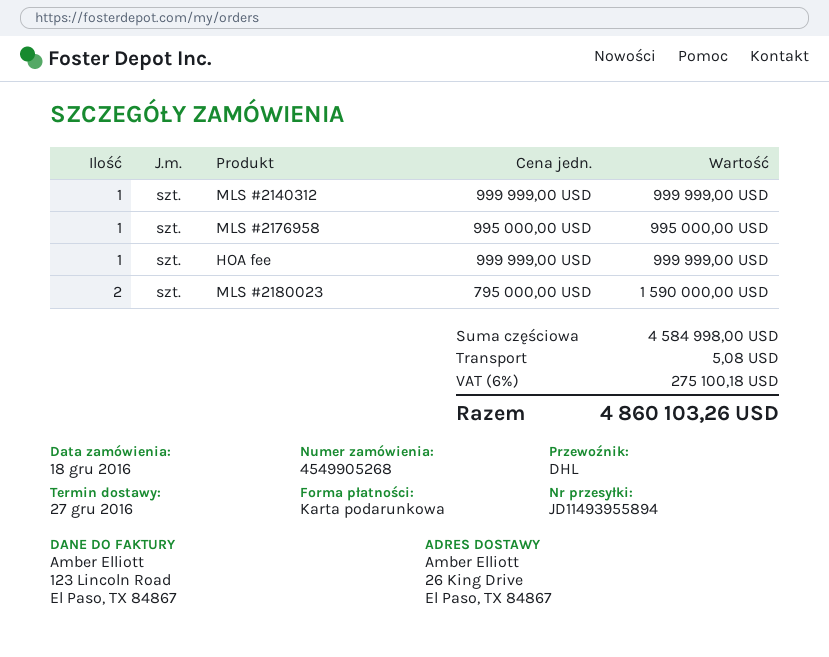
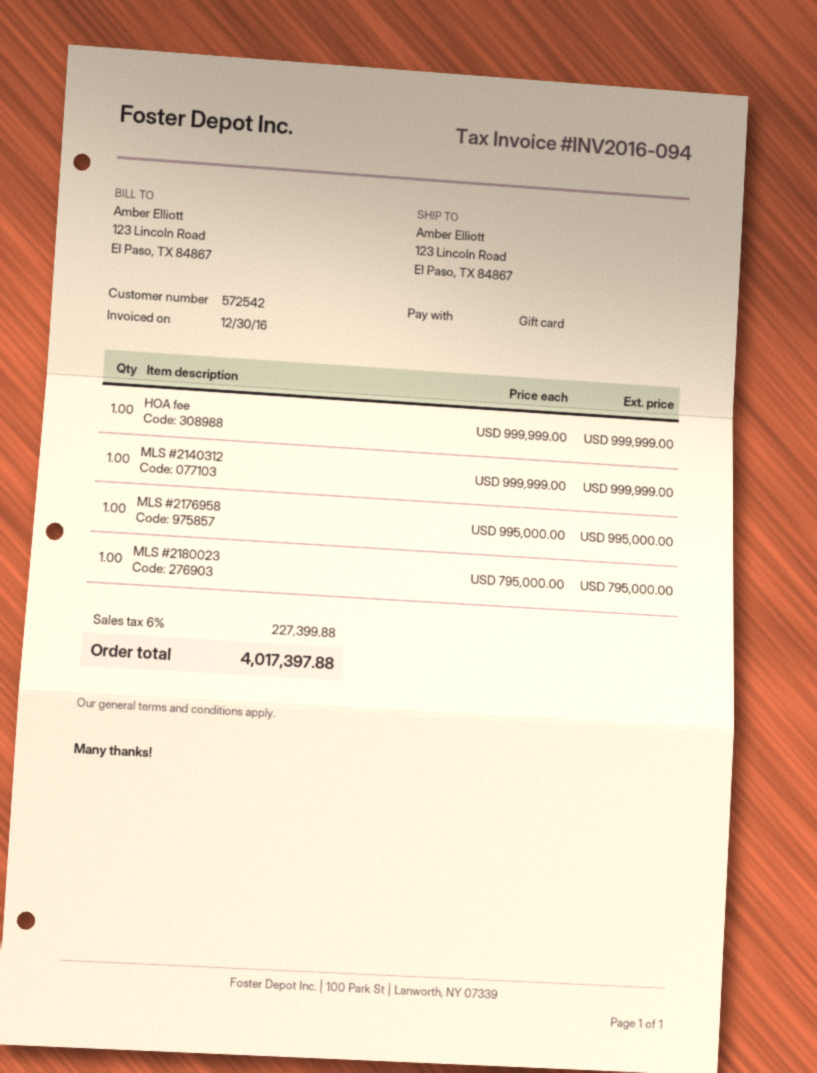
ship to: 26 King Drive, El Paso, TX 84867 -> 123 Lincoln Road, El Paso, TX 84867
MLS #2180023: 2 x 795000.00 = 1590000.00 -> 1 x 795000.00 = 795000.00
shipping: 5.08 -> none
tax: 6% = 275100.18 -> 6% = 227399.88
total: 4860103.26 -> 4017397.88

